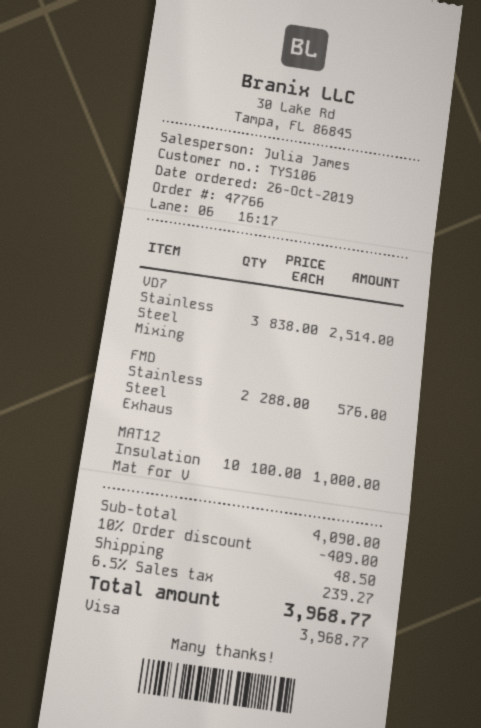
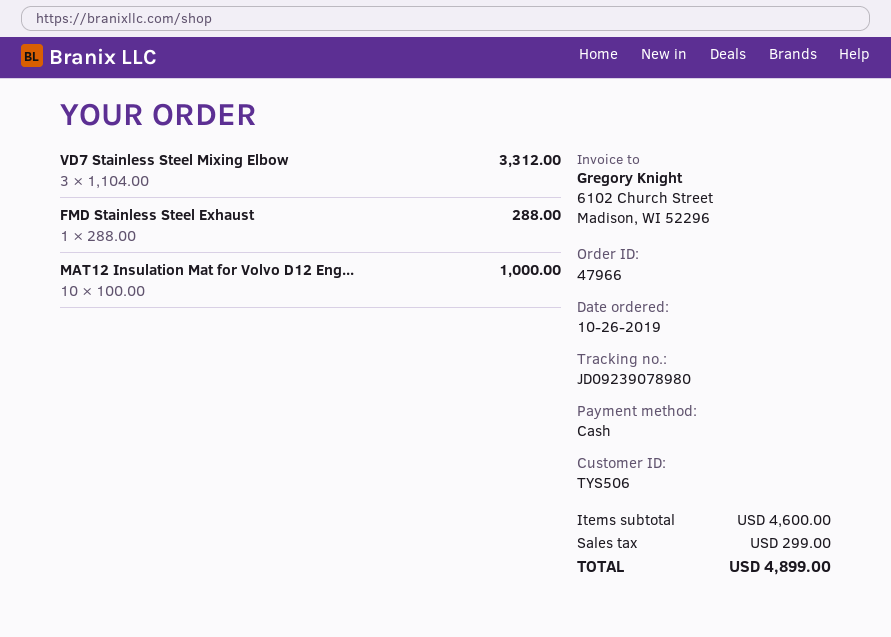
order number: 47766 -> 47966
customer number: TYS106 -> TYS506
payment method: Visa -> cash
VD7 Stainless Steel Mixing: 3 x 838.00 = 2514.00 -> 3 x 1104.00 = 3312.00
FMD Stainless Steel Exhaus: 2 x 288.00 = 576.00 -> 1 x 288.00 = 288.00
subtotal: 4090.00 -> 4600.00
discount: 10% = 409.00 -> none
shipping: 48.50 -> none
tax: 239.27 -> 299.00
total: 3968.77 -> 4899.00

